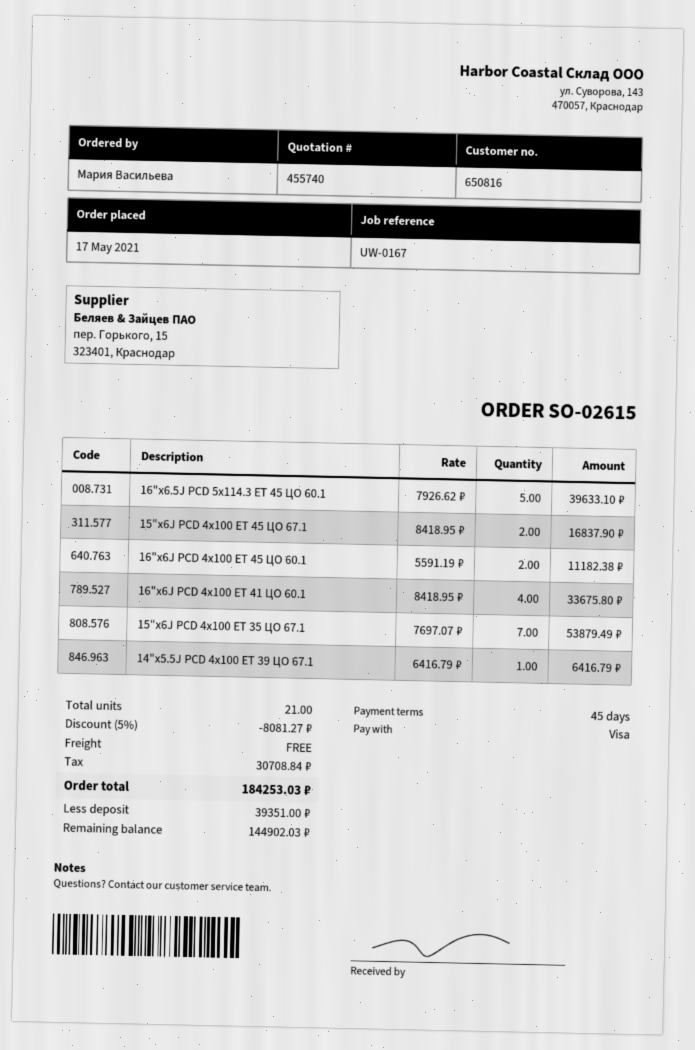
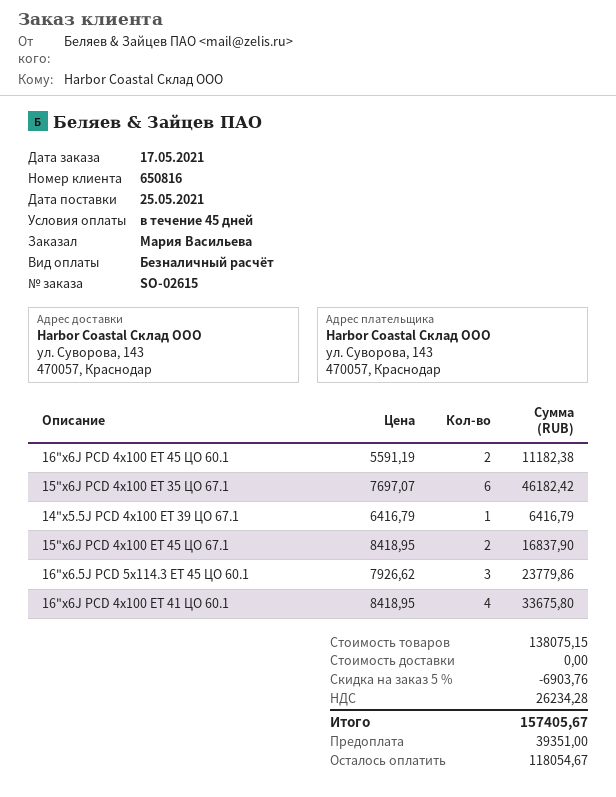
payment method: Visa -> bank transfer
16"x6.5J PCD 5x114.3 ЕТ 45 ЦО 60.1: 5 x 7926.62 = 39633.10 -> 3 x 7926.62 = 23779.86
15"x6J PCD 4x100 ЕТ 35 ЦО 67.1: 7 x 7697.07 = 53879.49 -> 6 x 7697.07 = 46182.42
discount: 5% = 8081.27 -> 5% = 6903.76
tax: 30708.84 -> 26234.28
total: 184253.03 -> 157405.67
balance: 144902.03 -> 118054.67

